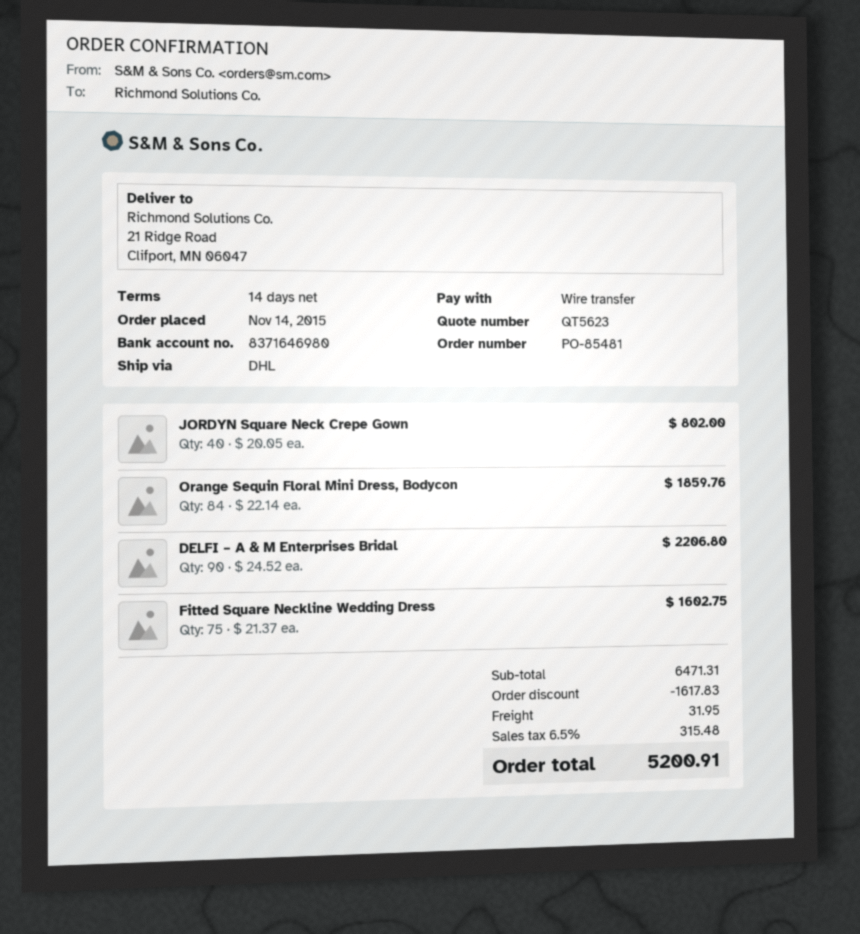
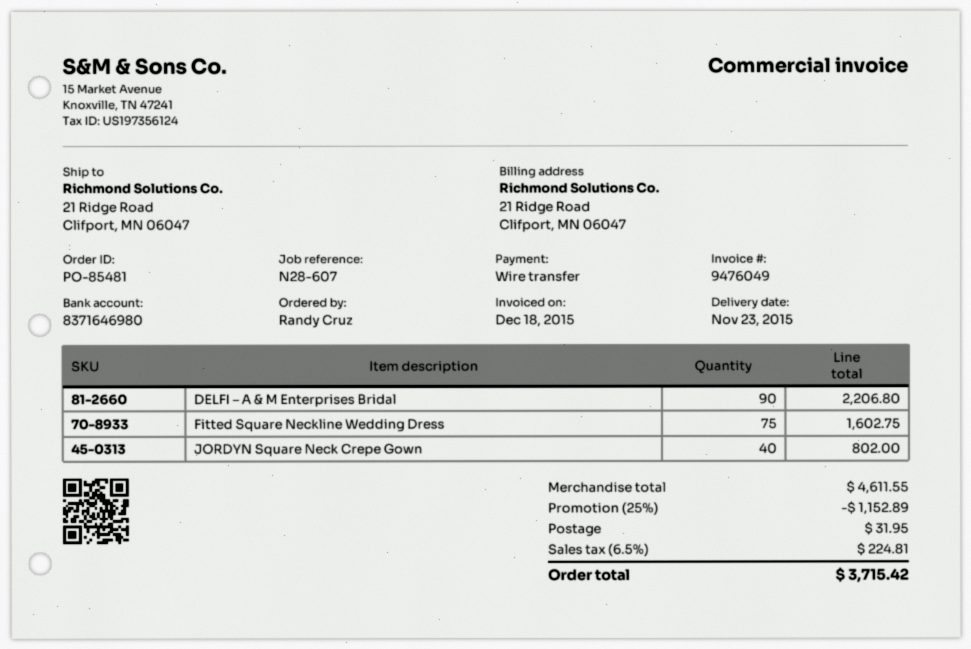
Orange Sequin Floral Mini Dress, Bodycon: 84 for 1859.76 -> none
subtotal: 6471.31 -> 4611.55
discount: 1617.83 -> 1152.89
tax: 6.5% = 315.48 -> 6.5% = 224.81
total: 5200.91 -> 3715.42

